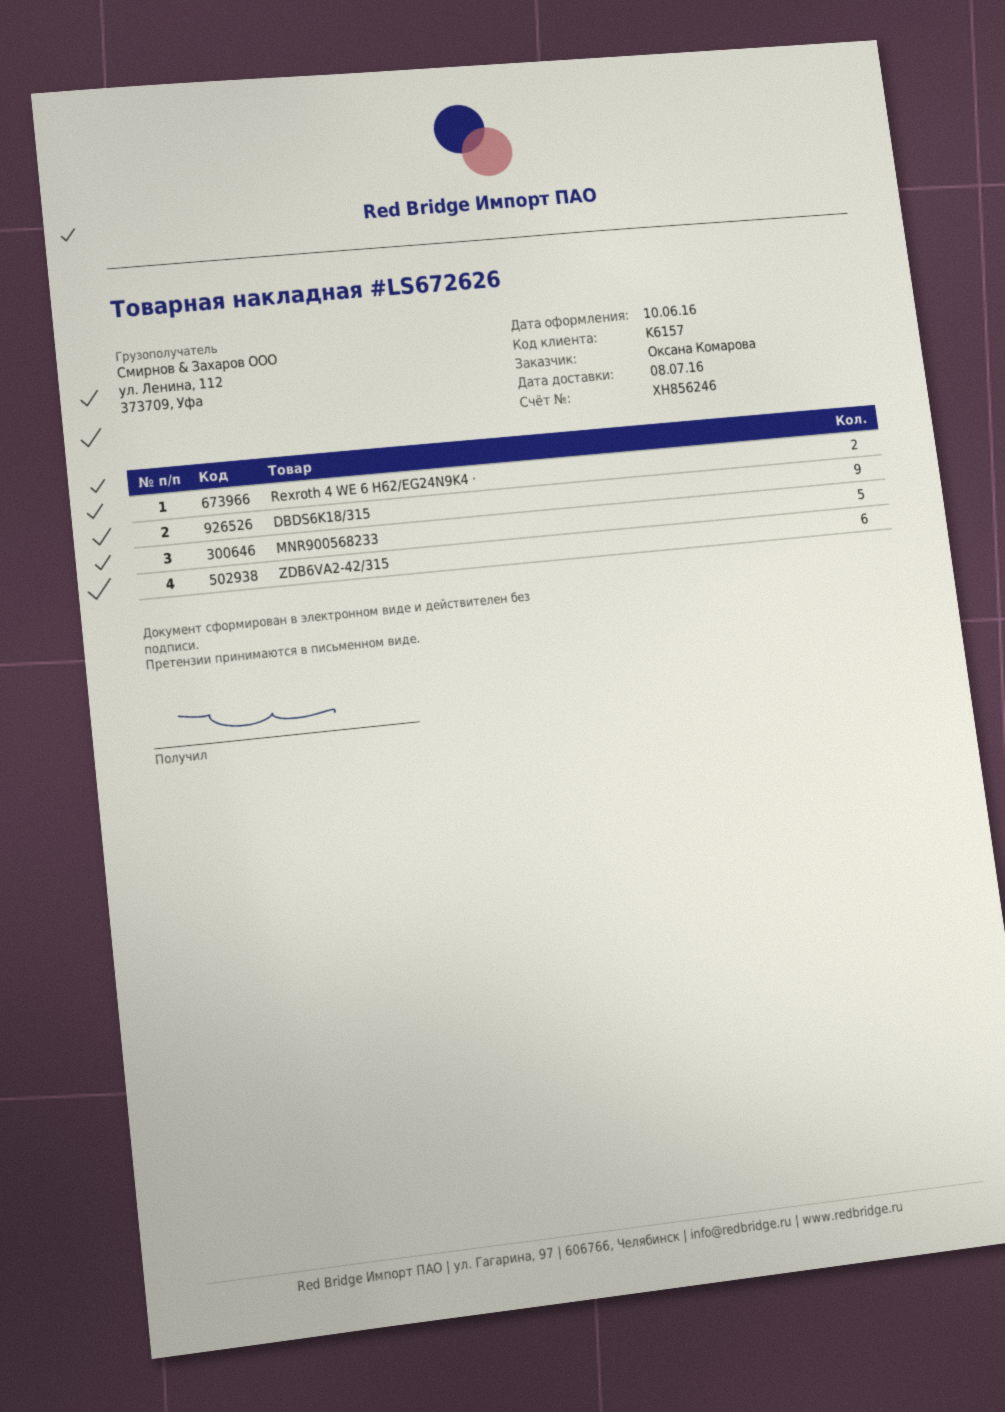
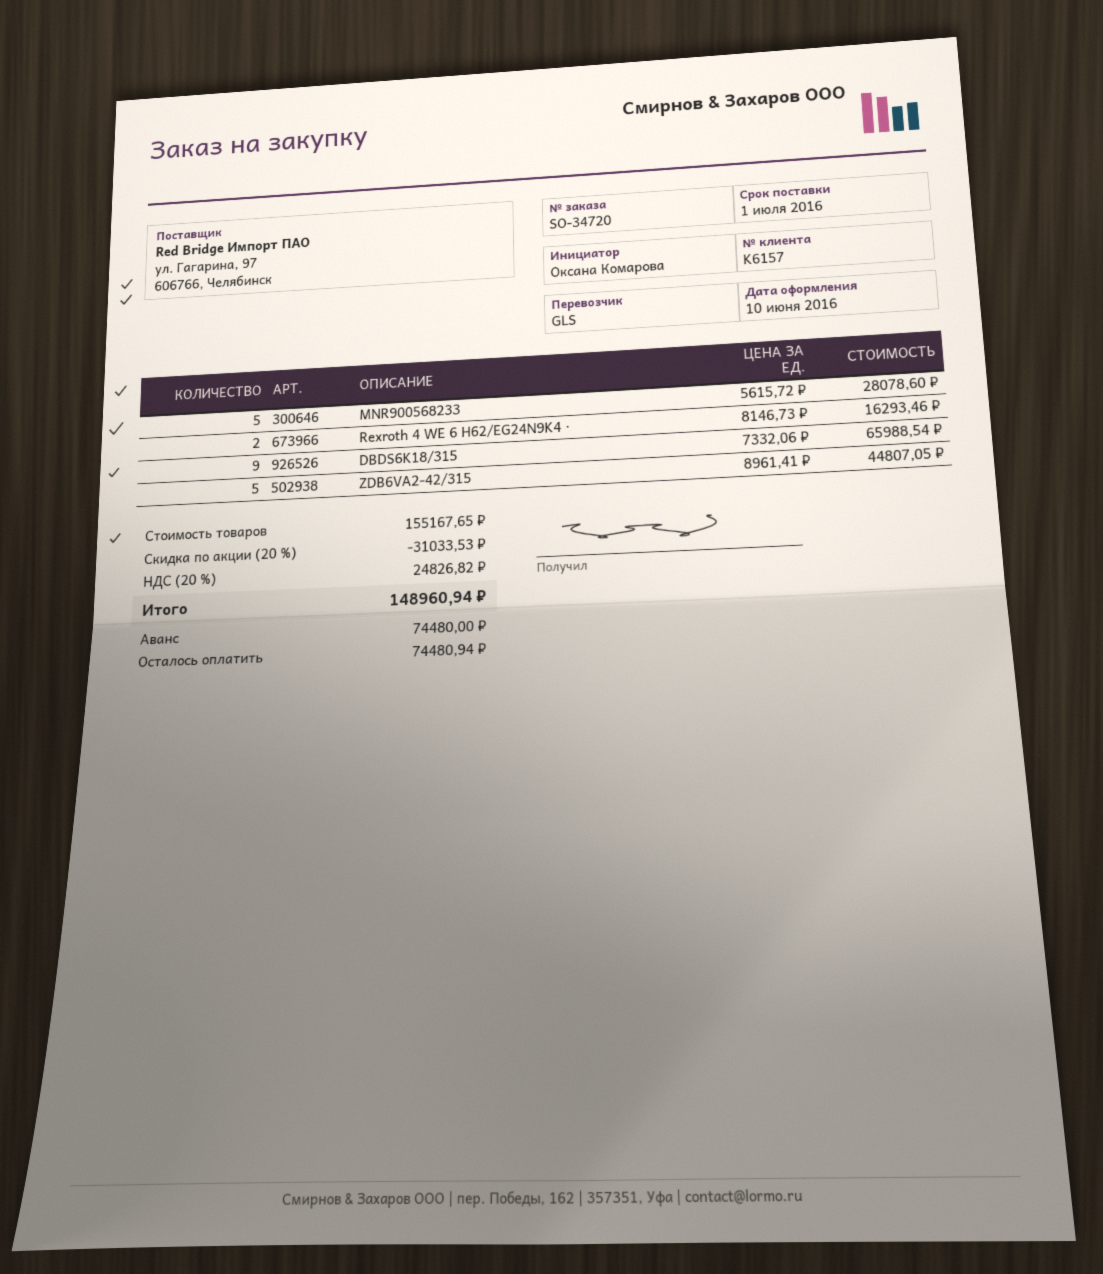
delivery date: 2016-07-08 -> 2016-07-01
ZDB6VA2-42/315: 6 -> 5

